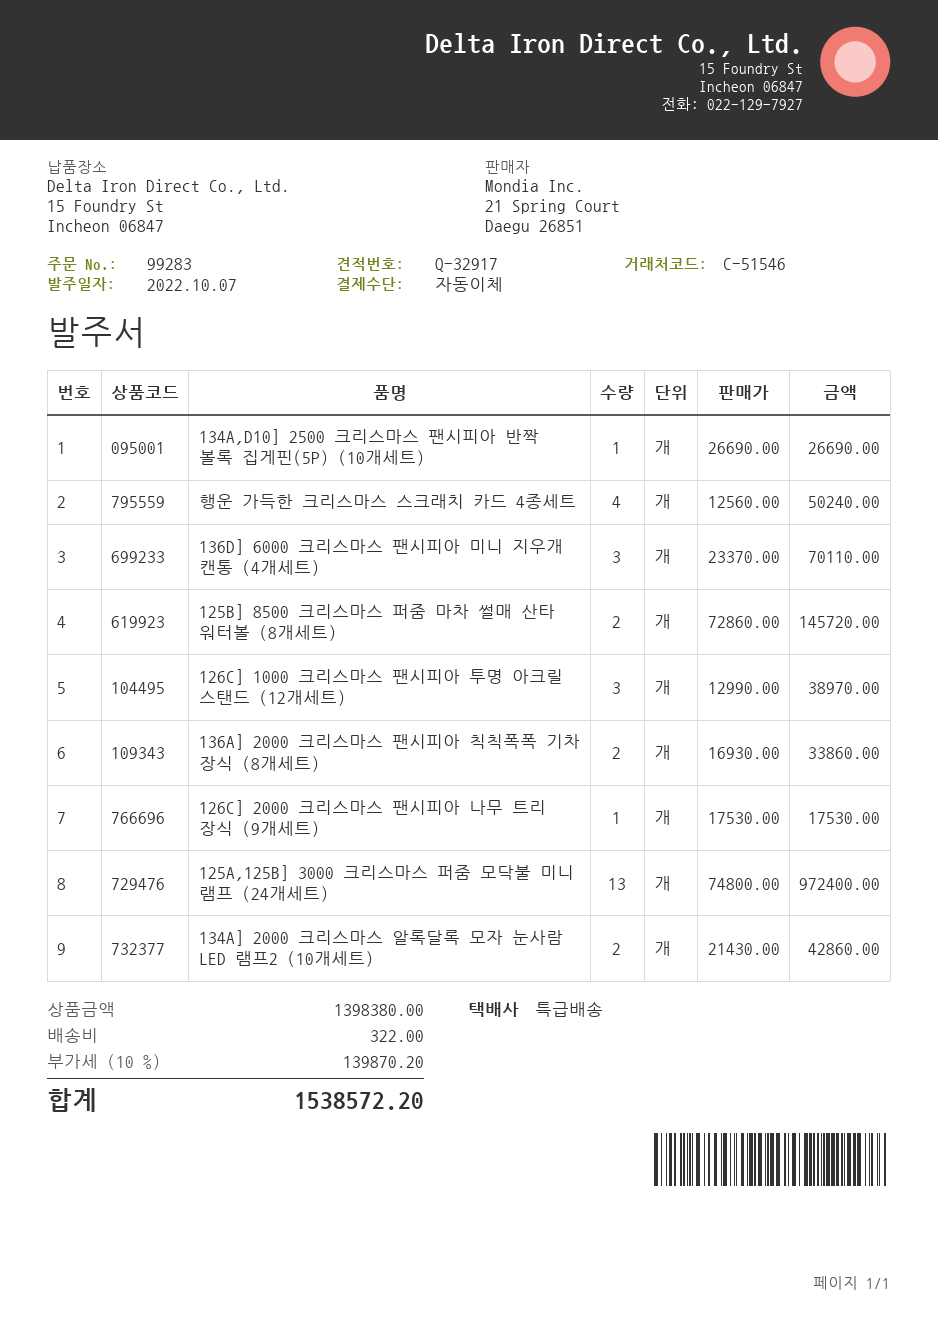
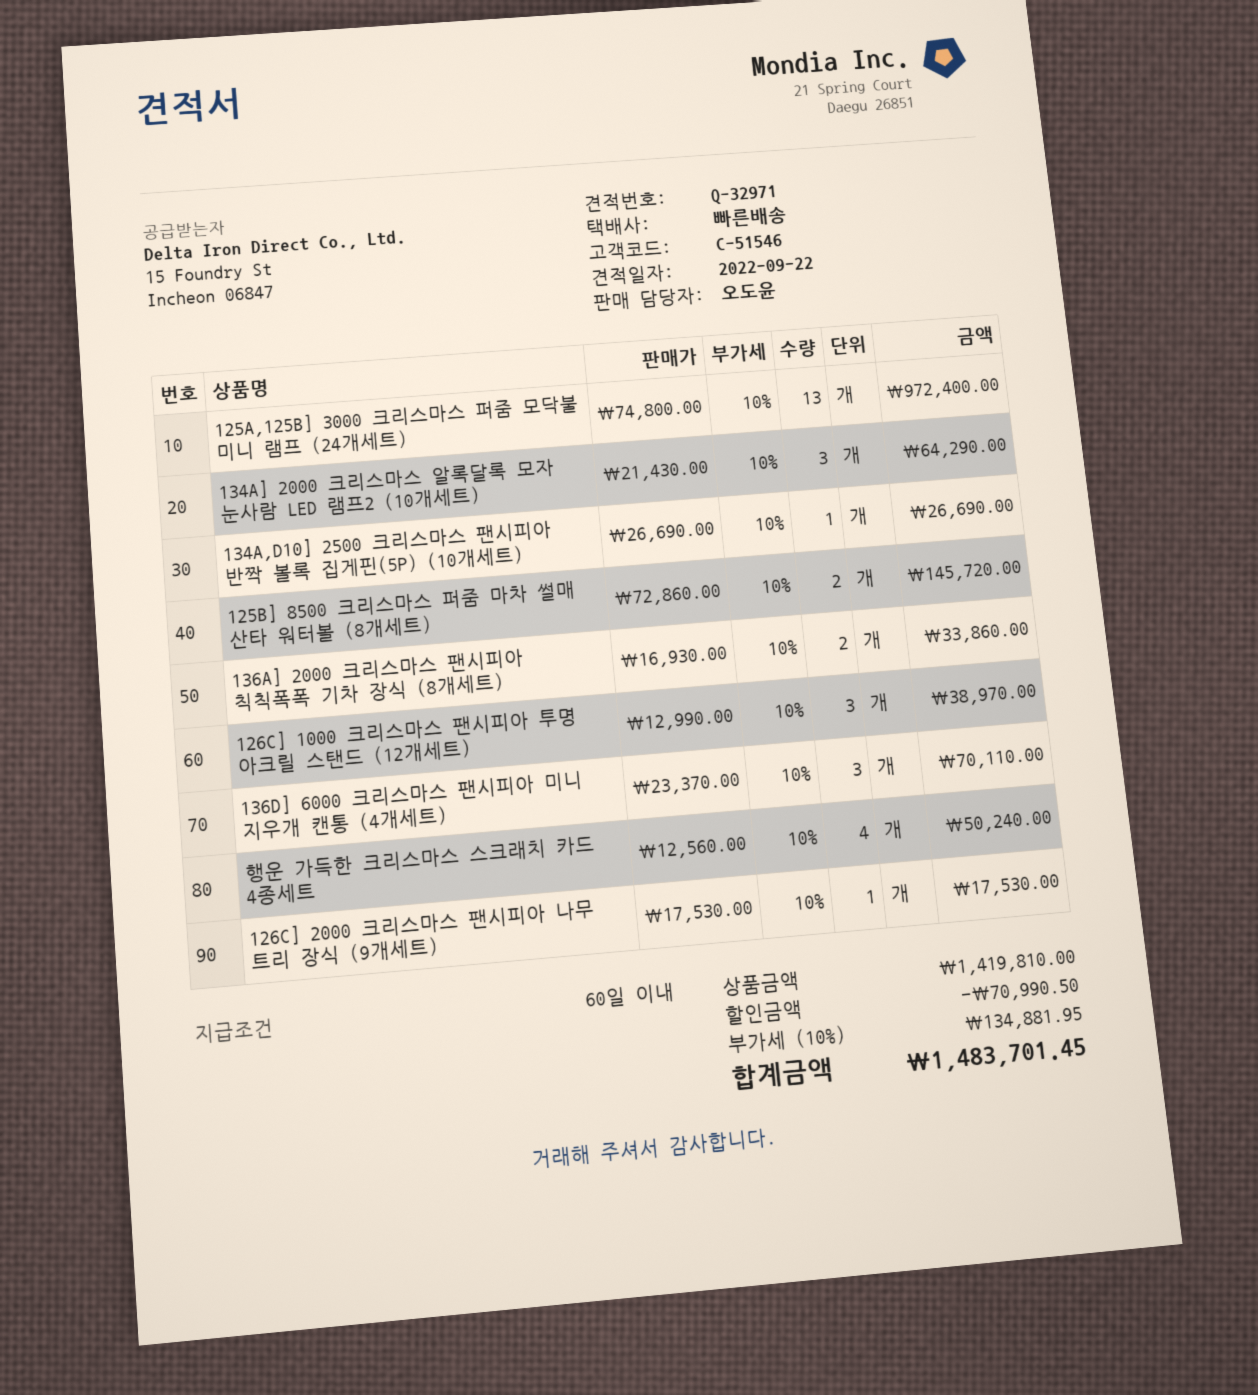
quote number: Q-32917 -> Q-32971
134A] 2000 크리스마스 알록달록 모자 눈사람 LED 램프2 (10개세트): 2 x 21430.00 = 42860.00 -> 3 x 21430.00 = 64290.00
subtotal: 1398380.00 -> 1419810.00
discount: none -> 70990.50
shipping: 322.00 -> none
tax: 10% = 139870.20 -> 10% = 134881.95
total: 1538572.20 -> 1483701.45

